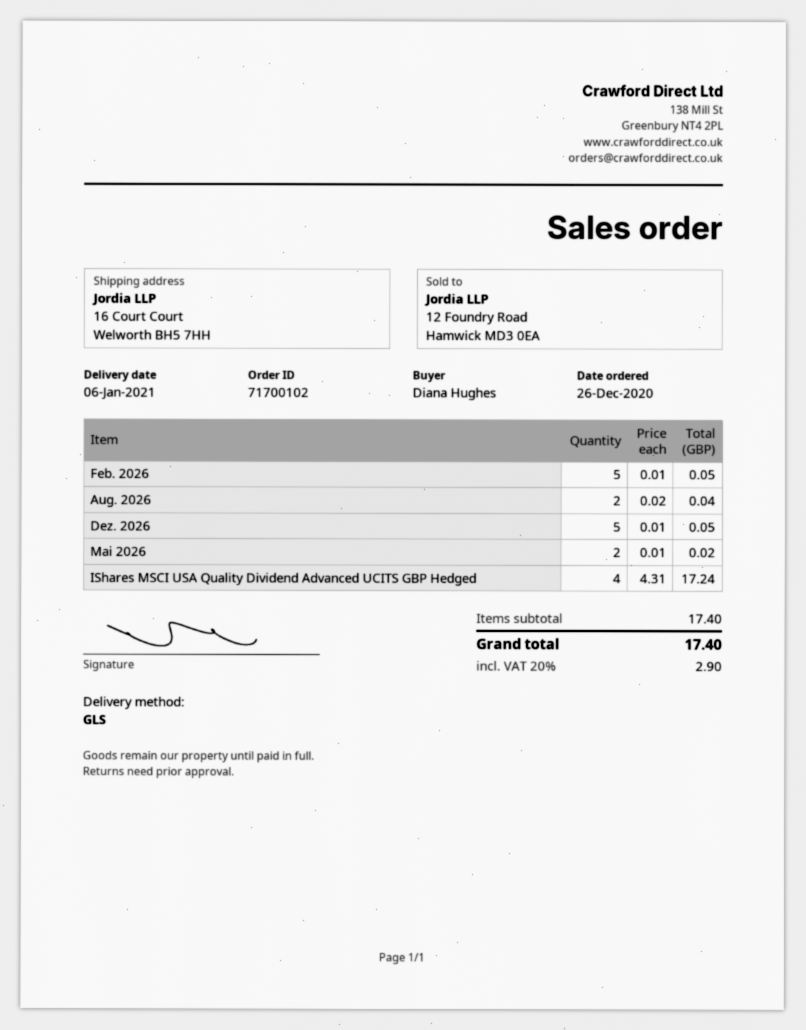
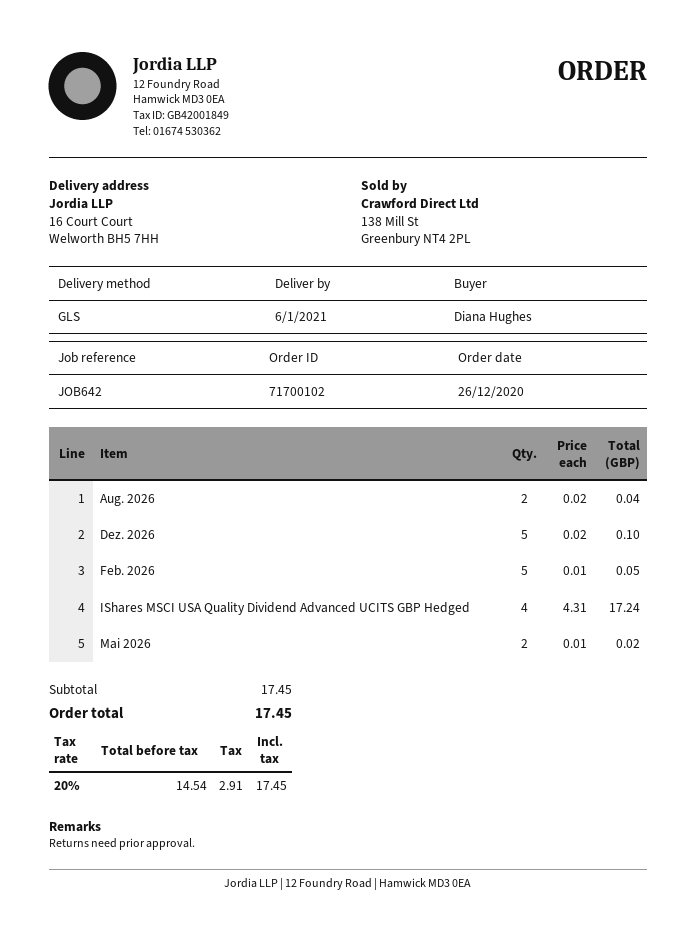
Dez. 2026: 5 x 0.01 = 0.05 -> 5 x 0.02 = 0.10
subtotal: 17.40 -> 17.45
tax: 20% = 2.90 -> 20% = 2.91
total: 17.40 -> 17.45

